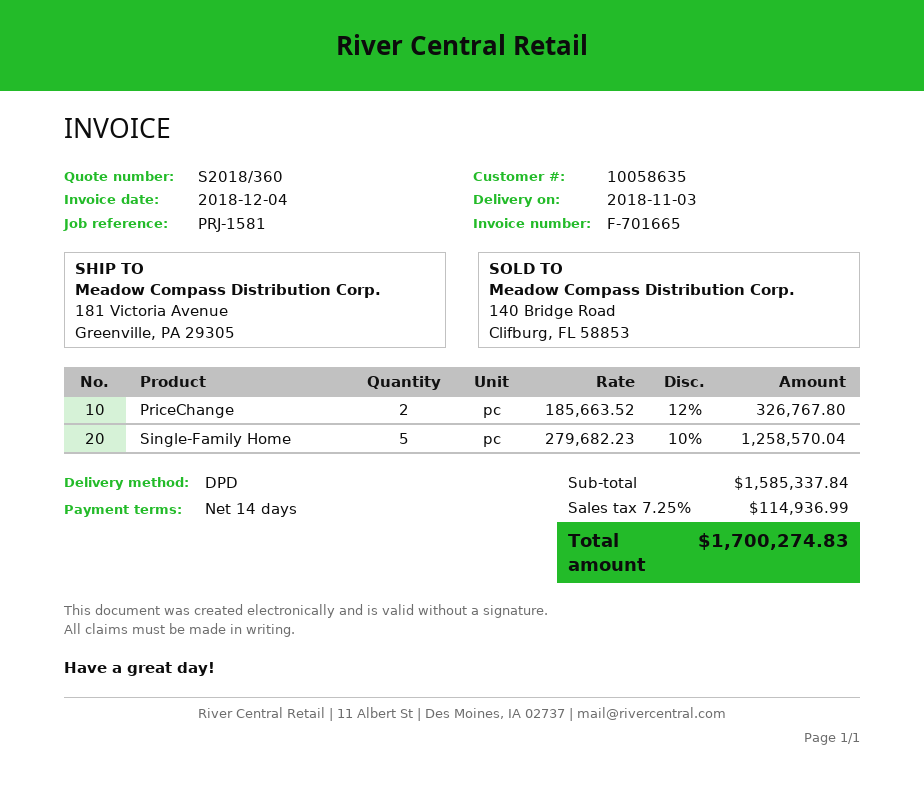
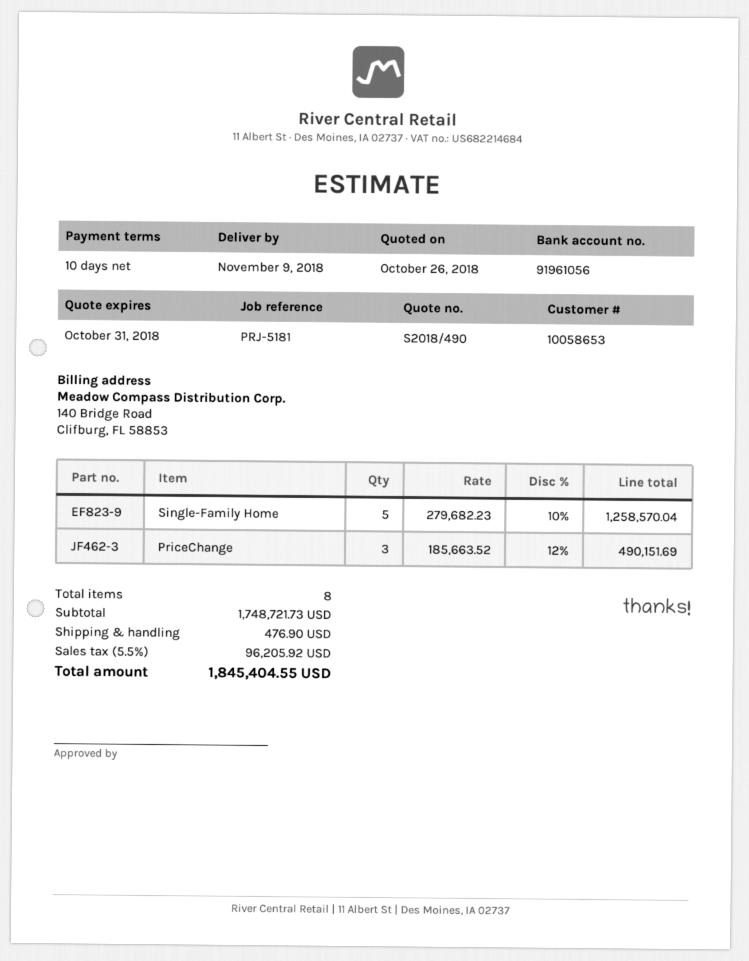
quote number: S2018/360 -> S2018/490
delivery date: 2018-11-03 -> 2018-11-09
payment terms: 14 days -> 10 days
customer number: 10058635 -> 10058653
reference: PRJ-1581 -> PRJ-5181
PriceChange: 2 x 185663.52 - 12% = 326767.80 -> 3 x 185663.52 - 12% = 490151.69
subtotal: 1585337.84 -> 1748721.73
shipping: none -> 476.90
tax: 7.25% = 114936.99 -> 5.5% = 96205.92
total: 1700274.83 -> 1845404.55

